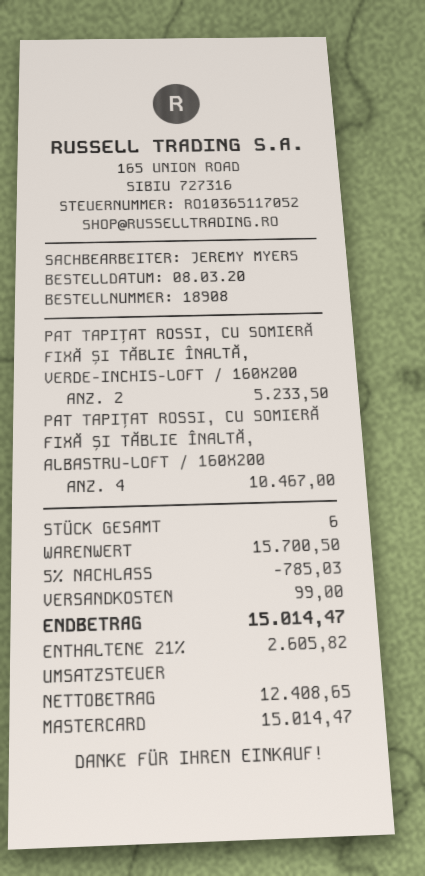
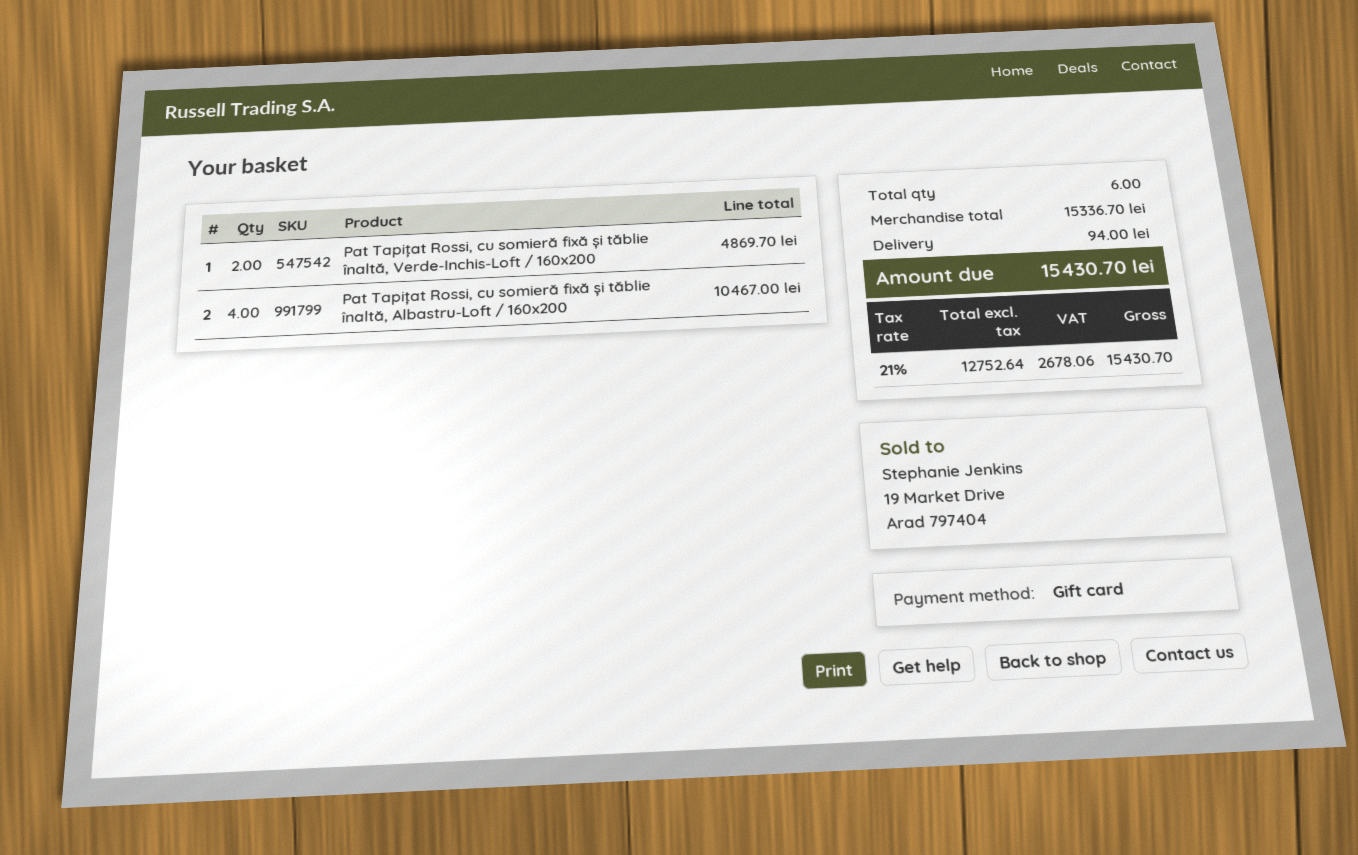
payment method: Mastercard -> gift card
PAT TAPIȚAT ROSSI, CU SOMIERĂ FIXĂ ȘI TĂBLIE ÎNALTĂ, VERDE-INCHIS-LOFT / 160X200: 2 for 5233.50 -> 2 for 4869.70
subtotal: 15700.50 -> 15336.70
discount: 5% = 785.03 -> none
shipping: 99.00 -> 94.00
net: 12408.65 -> 12752.64
tax: 21% = 2605.82 -> 21% = 2678.06
total: 15014.47 -> 15430.70

